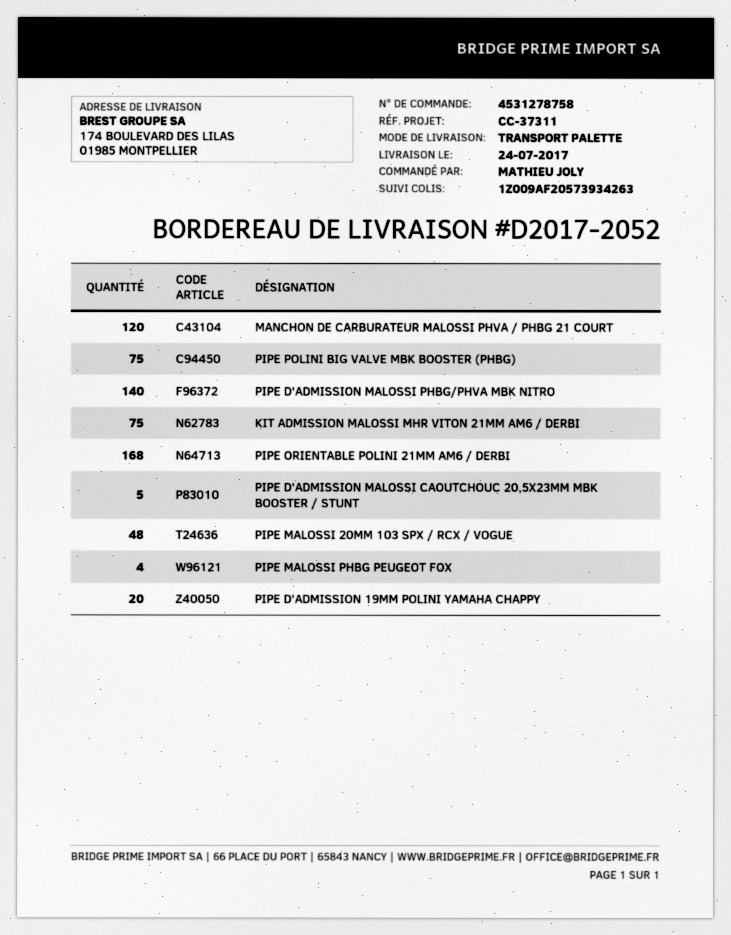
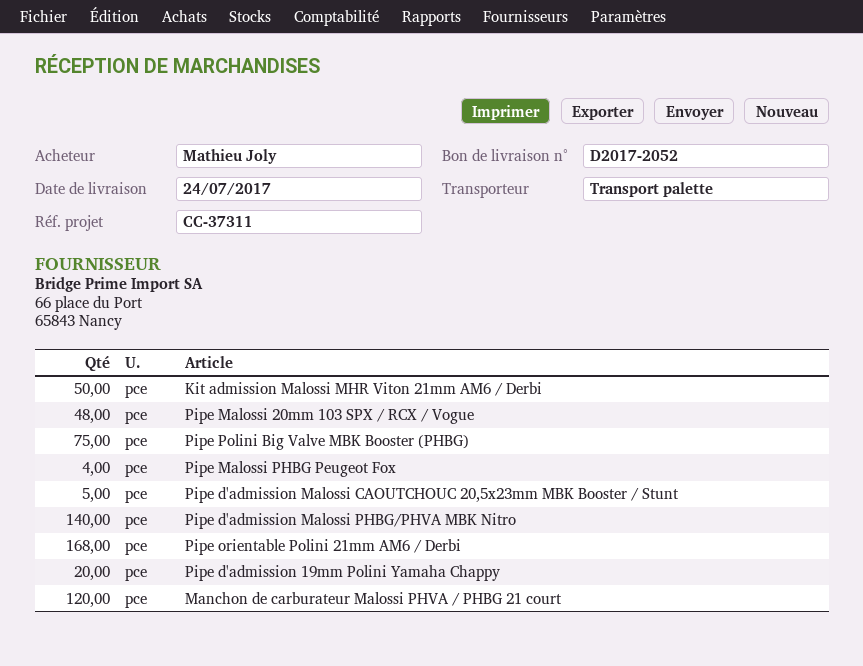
KIT ADMISSION MALOSSI MHR VITON 21MM AM6 / DERBI: 75 -> 50

